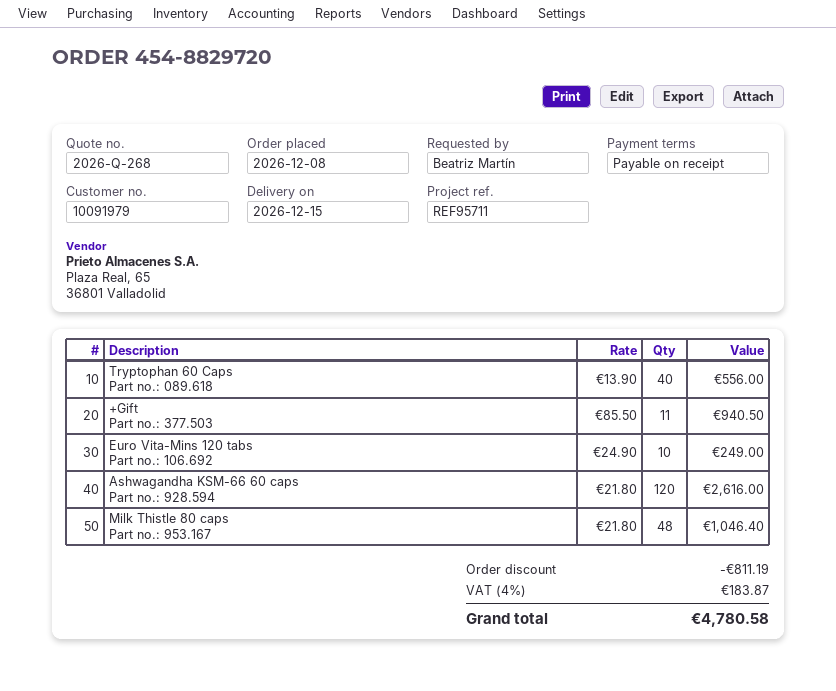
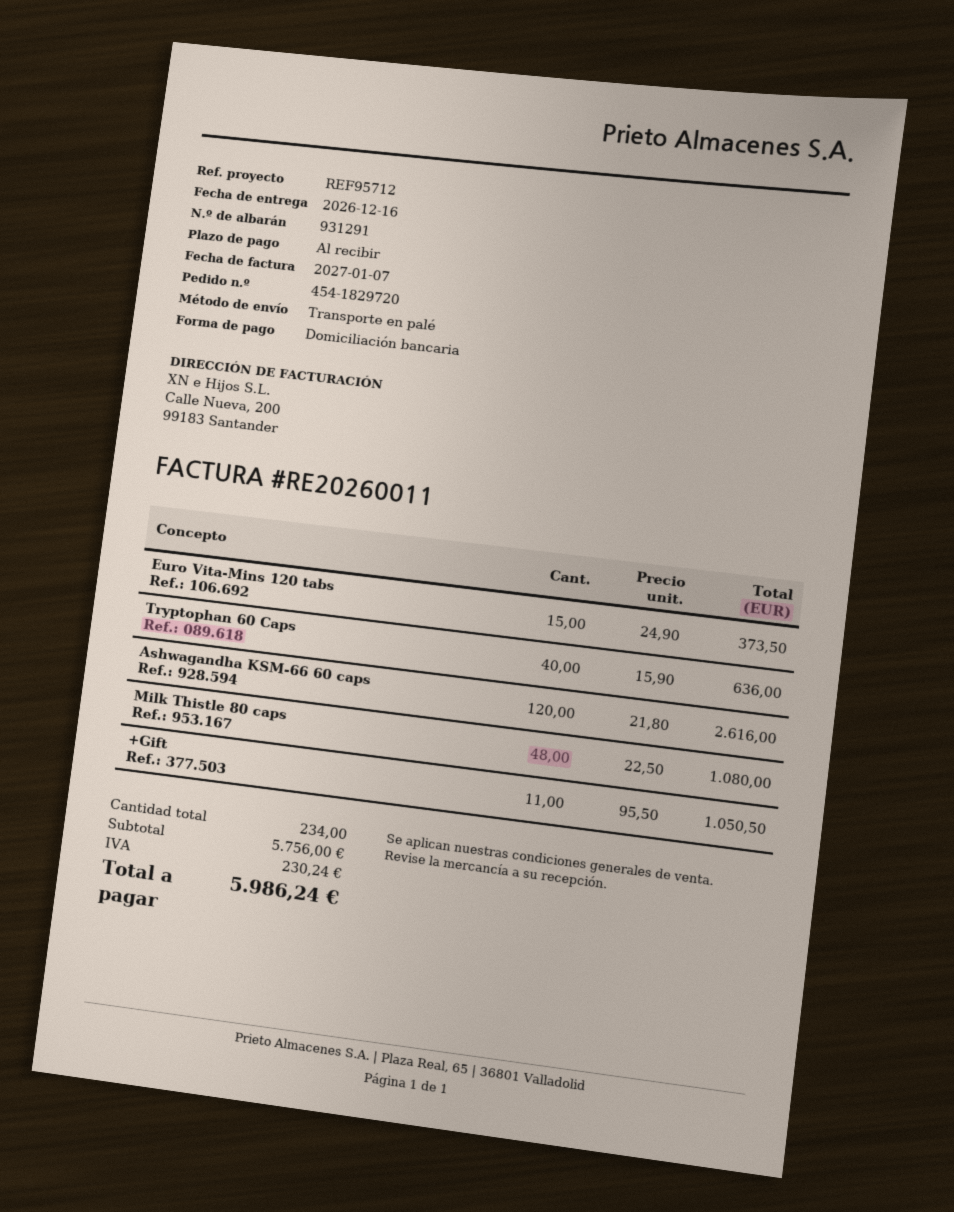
order number: 454-8829720 -> 454-1829720
delivery date: 2026-12-15 -> 2026-12-16
reference: REF95711 -> REF95712
Tryptophan 60 Caps: 40 x 13.90 = 556.00 -> 40 x 15.90 = 636.00
+Gift: 11 x 85.50 = 940.50 -> 11 x 95.50 = 1050.50
Euro Vita-Mins 120 tabs: 10 x 24.90 = 249.00 -> 15 x 24.90 = 373.50
Milk Thistle 80 caps: 48 x 21.80 = 1046.40 -> 48 x 22.50 = 1080.00
discount: 811.19 -> none
tax: 183.87 -> 230.24
total: 4780.58 -> 5986.24

